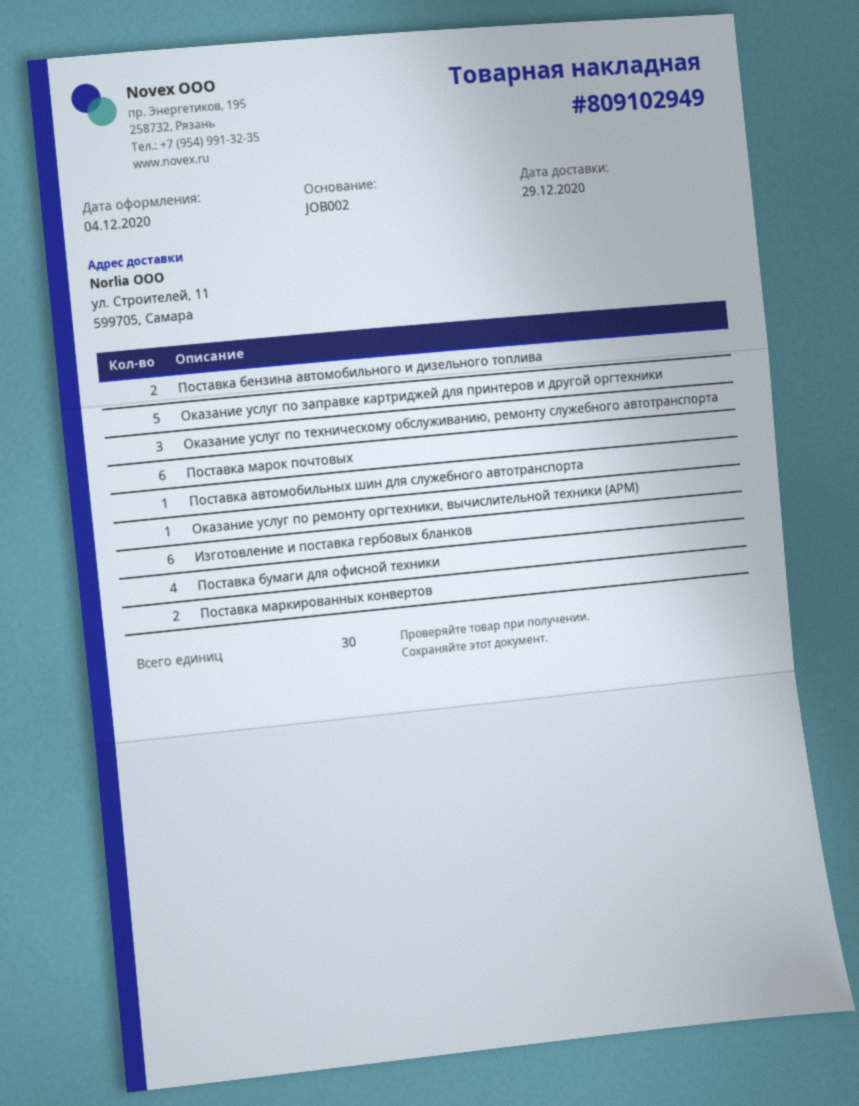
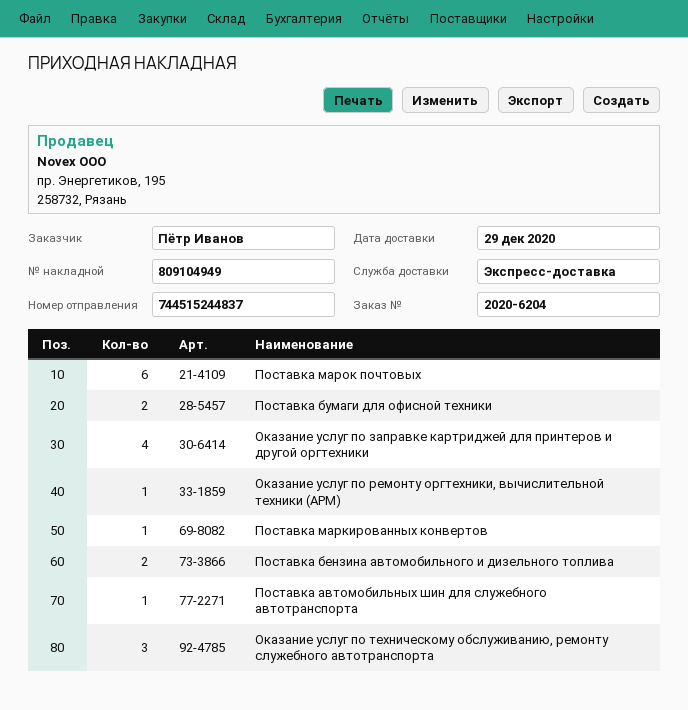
delivery note number: 809102949 -> 809104949
Оказание услуг по заправке картриджей для принтеров и другой оргтехники: 5 -> 4
Изготовление и поставка гербовых бланков: 6 -> none
Поставка бумаги для офисной техники: 4 -> 2
Поставка маркированных конвертов: 2 -> 1

